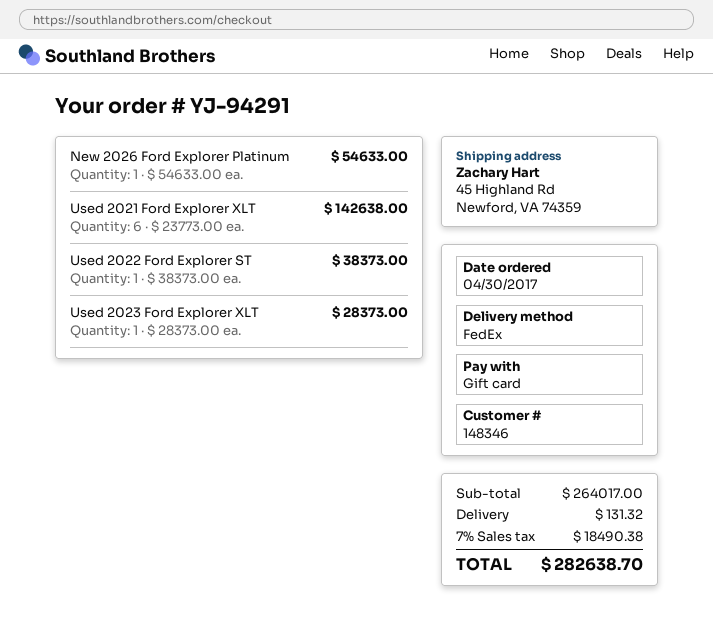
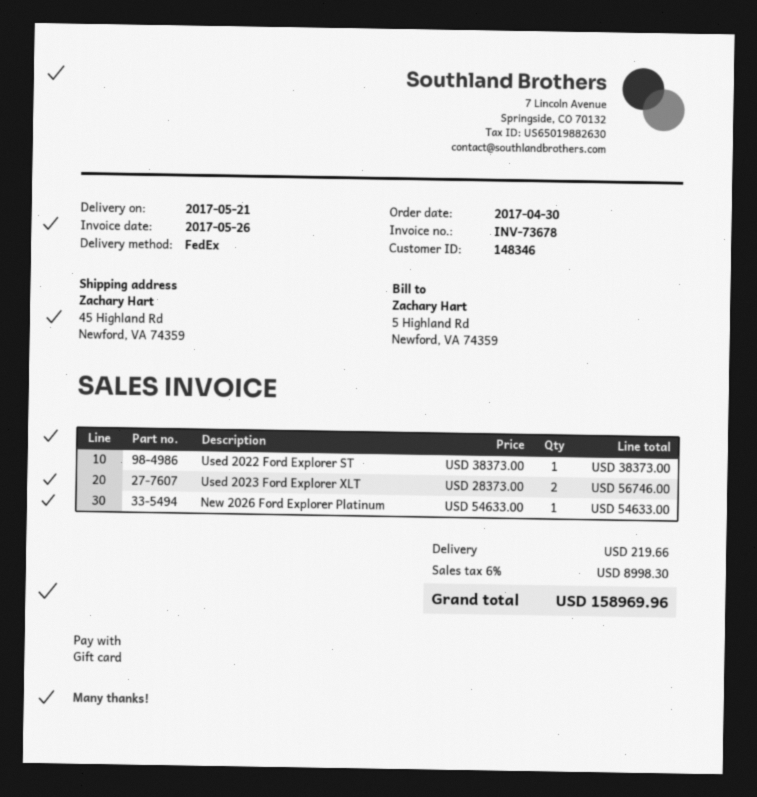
Used 2021 Ford Explorer XLT: 6 x 23773.00 = 142638.00 -> none
Used 2023 Ford Explorer XLT: 1 x 28373.00 = 28373.00 -> 2 x 28373.00 = 56746.00
shipping: 131.32 -> 219.66
tax: 7% = 18490.38 -> 6% = 8998.30
total: 282638.70 -> 158969.96

